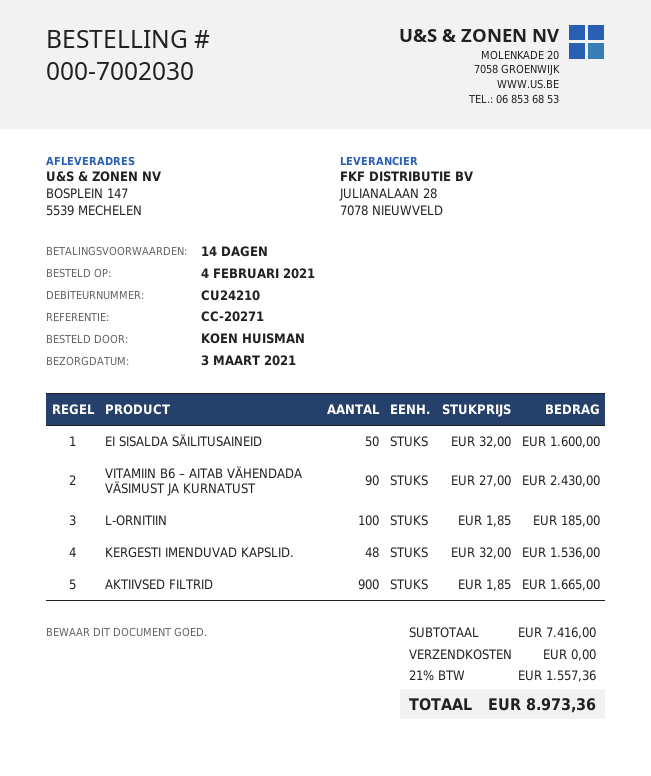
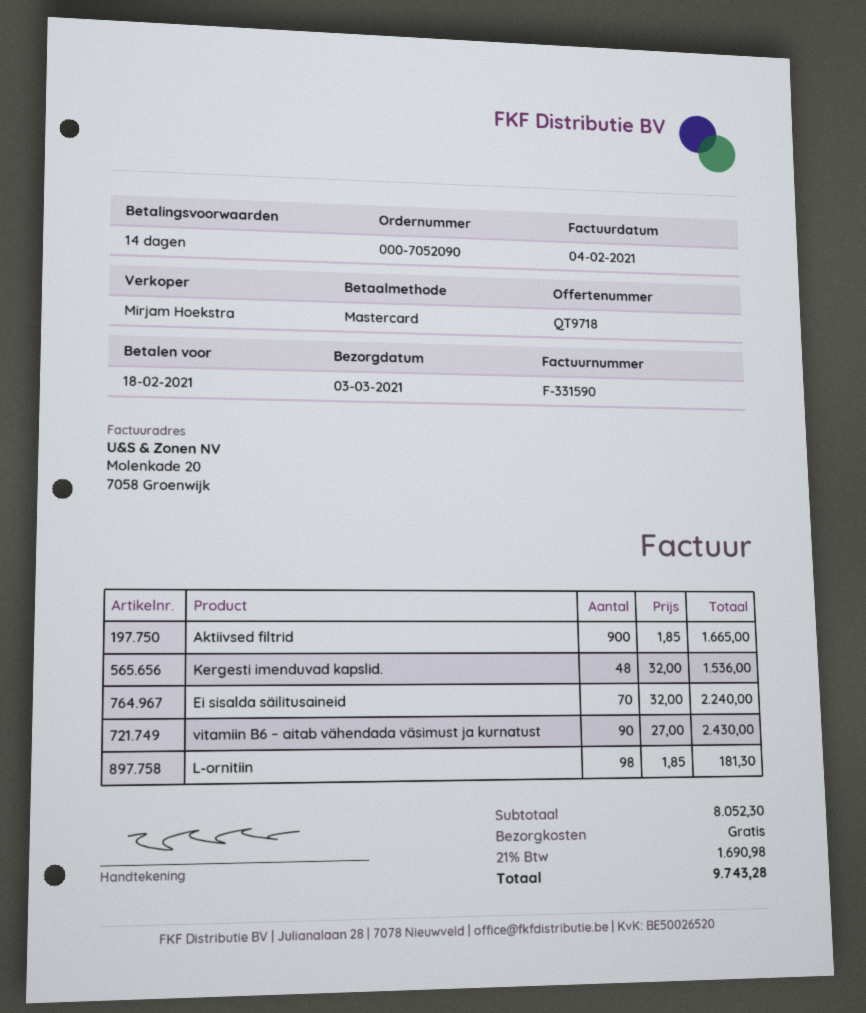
order number: 000-7002030 -> 000-7052090
EI SISALDA SÄILITUSAINEID: 50 x 32.00 = 1600.00 -> 70 x 32.00 = 2240.00
L-ORNITIIN: 100 x 1.85 = 185.00 -> 98 x 1.85 = 181.30
subtotal: 7416.00 -> 8052.30
tax: 21% = 1557.36 -> 21% = 1690.98
total: 8973.36 -> 9743.28

